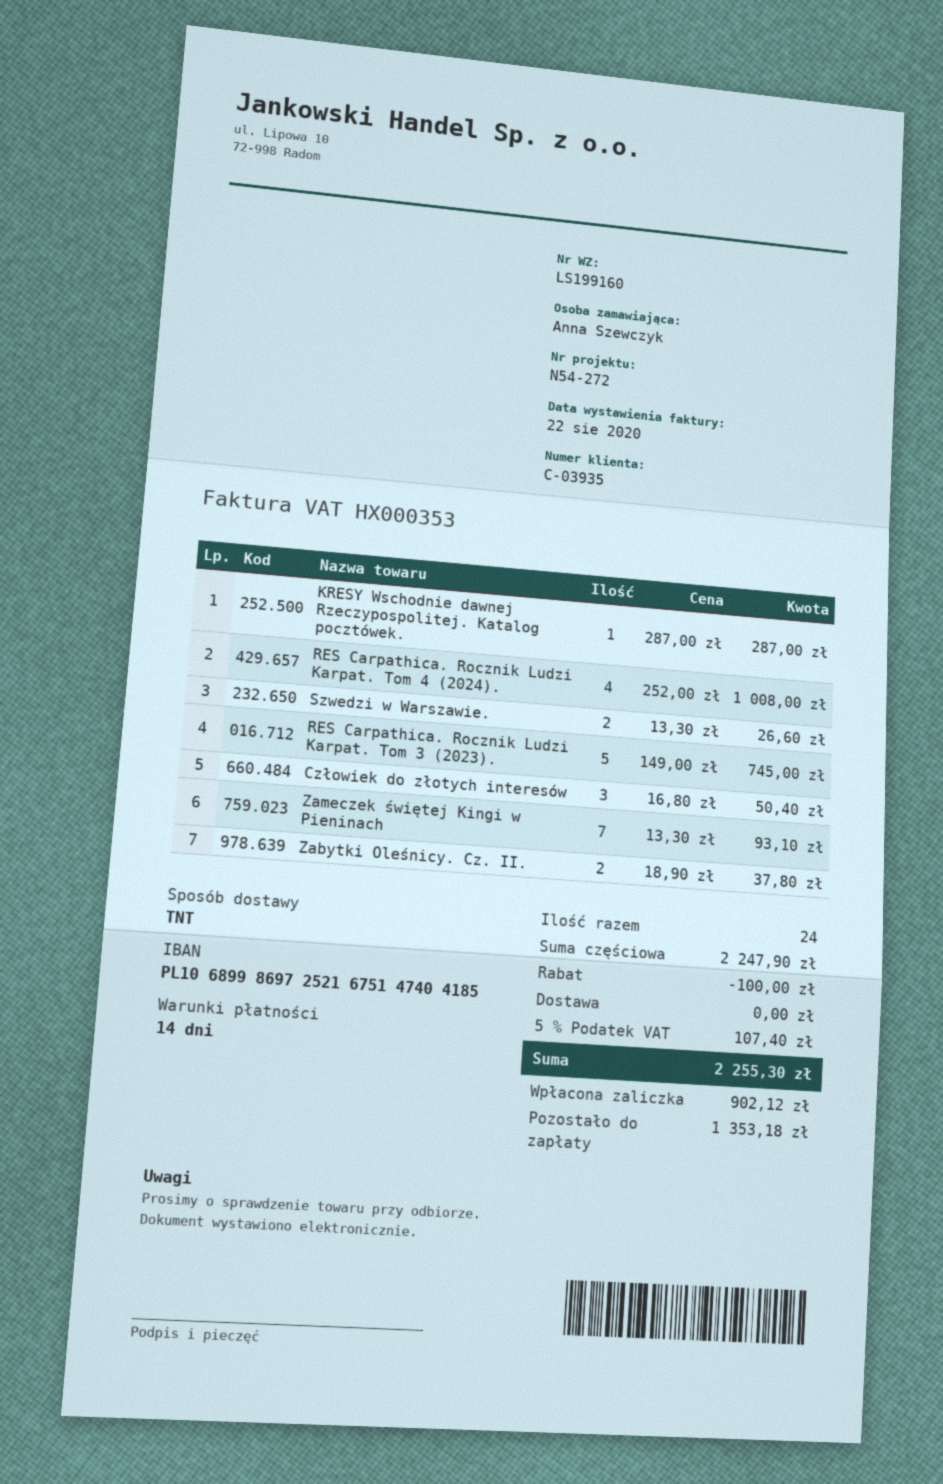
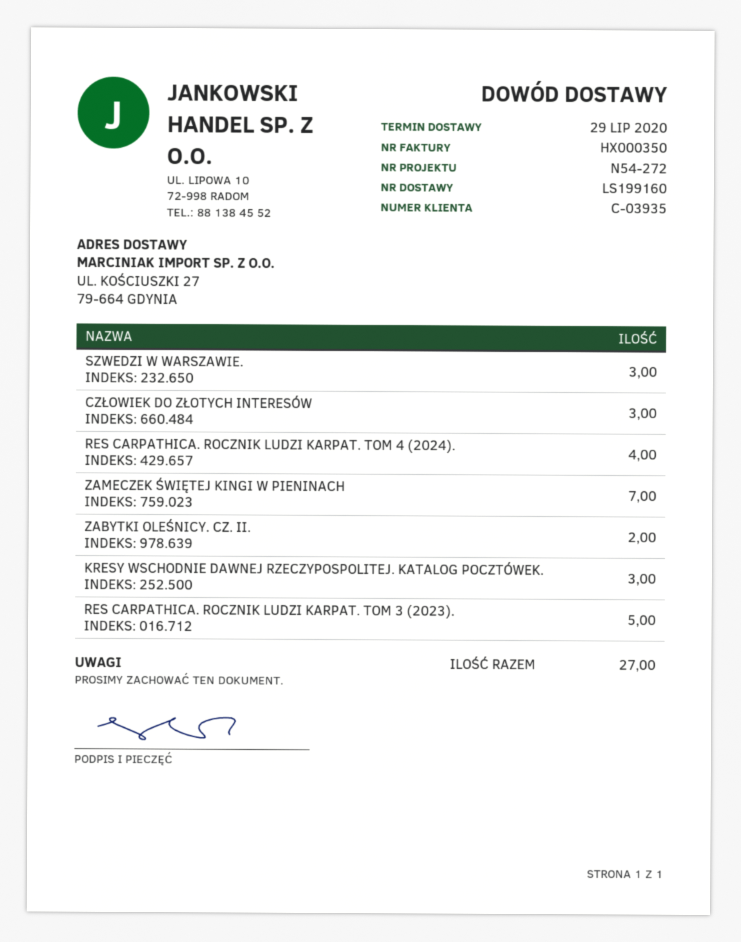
invoice number: HX000353 -> HX000350
KRESY Wschodnie dawnej Rzeczypospolitej. Katalog pocztówek.: 1 -> 3
Szwedzi w Warszawie.: 2 -> 3
total quantity: 24 -> 27

